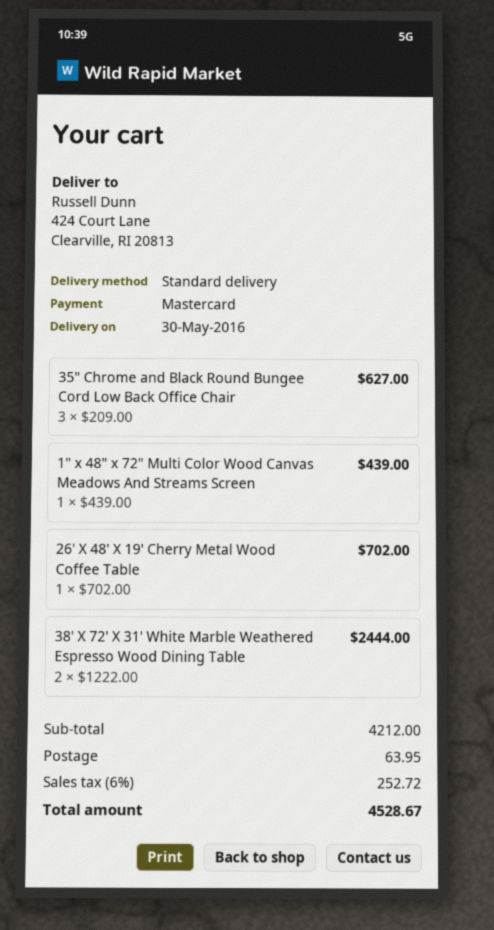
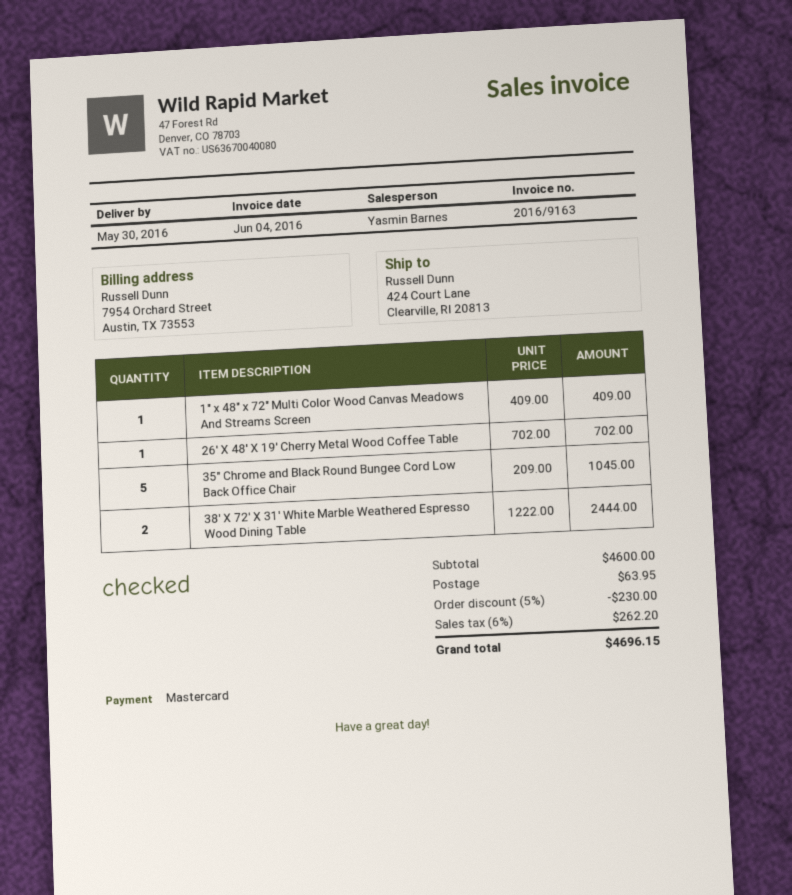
35" Chrome and Black Round Bungee Cord Low Back Office Chair: 3 x 209.00 = 627.00 -> 5 x 209.00 = 1045.00
1" x 48" x 72" Multi Color Wood Canvas Meadows And Streams Screen: 1 x 439.00 = 439.00 -> 1 x 409.00 = 409.00
subtotal: 4212.00 -> 4600.00
discount: none -> 5% = 230.00
tax: 6% = 252.72 -> 6% = 262.20
total: 4528.67 -> 4696.15

